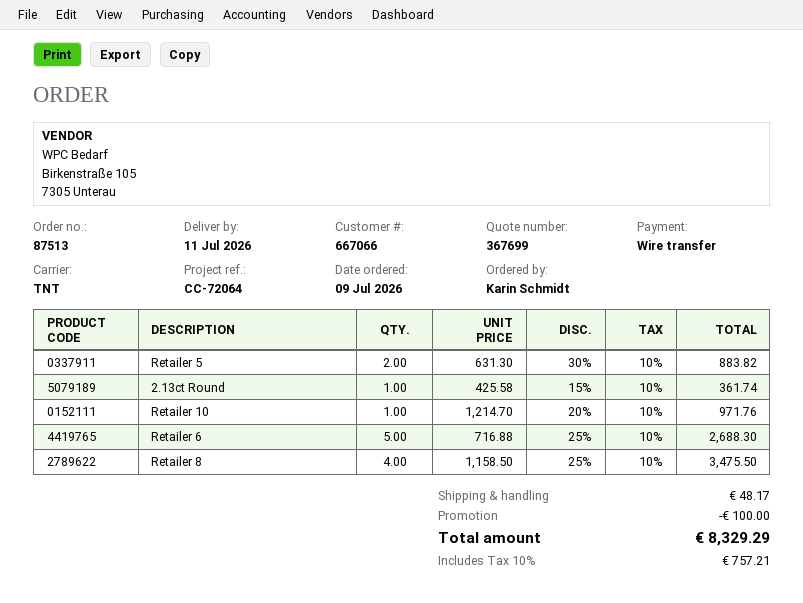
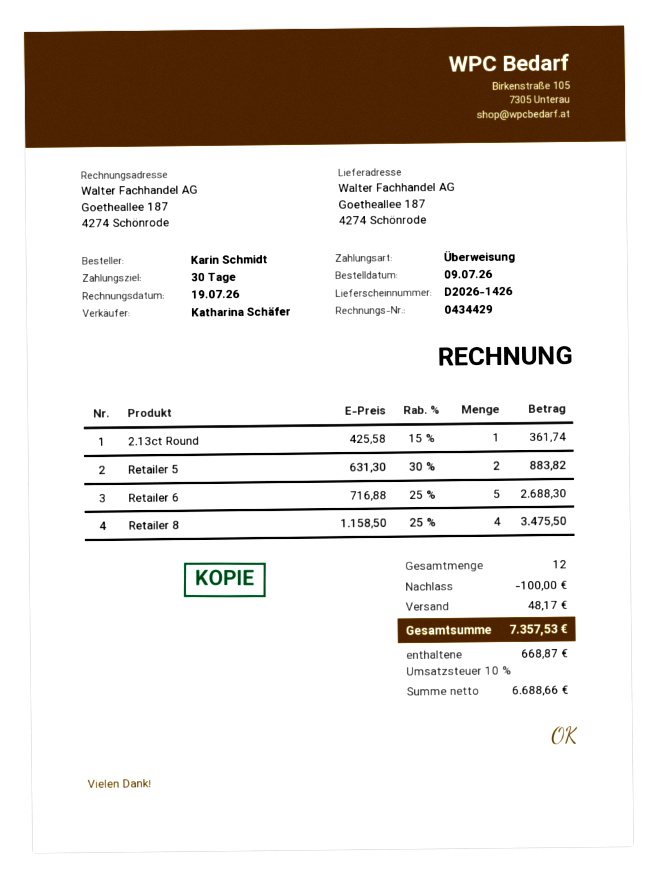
Retailer 10: 1 x 1214.70 - 20% = 971.76 -> none
tax: 10% = 757.21 -> 10% = 668.87
total: 8329.29 -> 7357.53

